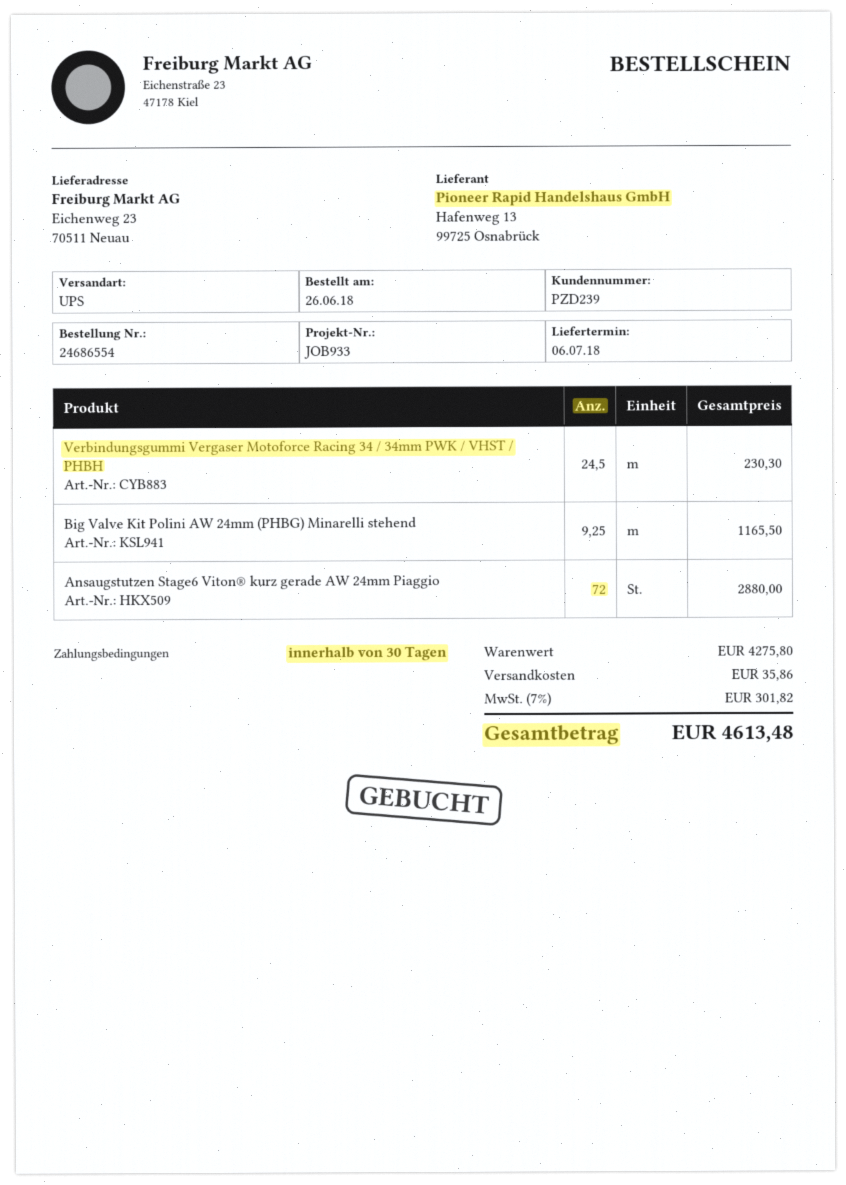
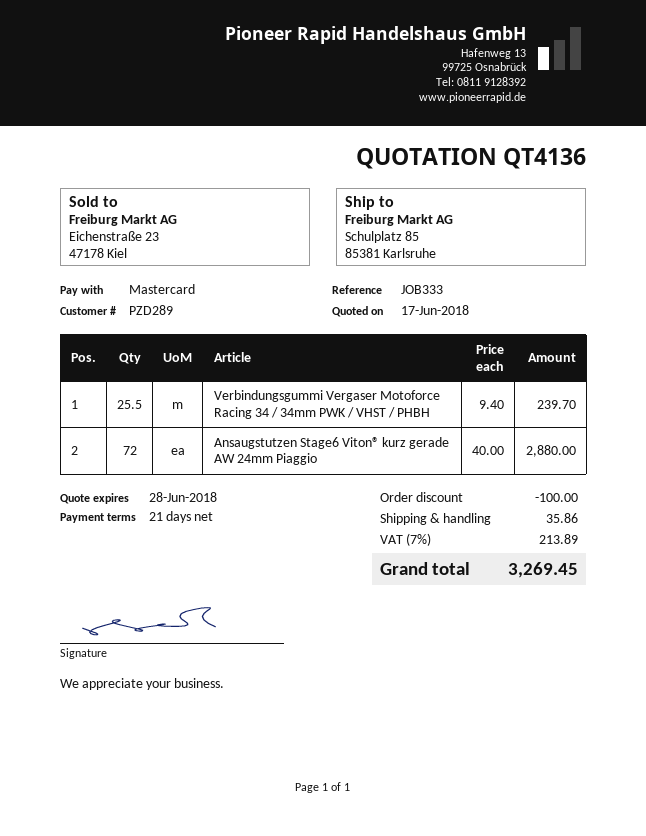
payment terms: 30 days -> 21 days
customer number: PZD239 -> PZD289
reference: JOB933 -> JOB333
ship to: Eichenweg 23, 70511 Neuau -> Schulplatz 85, 85381 Karlsruhe
Verbindungsgummi Vergaser Motoforce Racing 34 / 34mm PWK / VHST / PHBH: 24.5 for 230.30 -> 25.5 for 239.70
Big Valve Kit Polini AW 24mm (PHBG) Minarelli stehend: 9.25 for 1165.50 -> none
discount: none -> 100.00
tax: 7% = 301.82 -> 7% = 213.89
total: 4613.48 -> 3269.45

